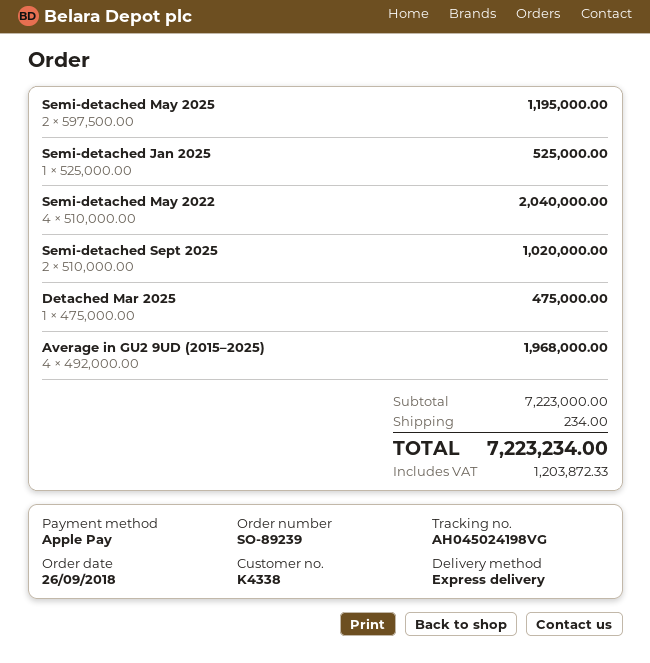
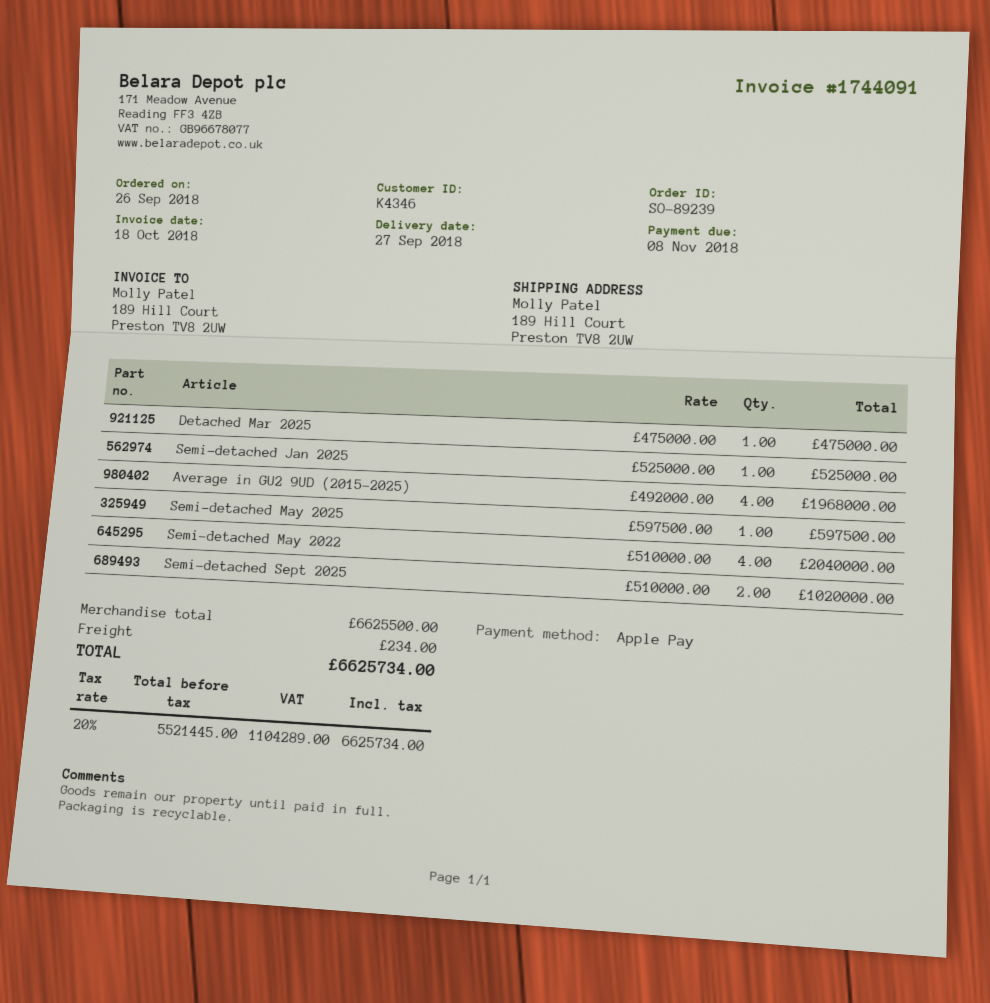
customer number: K4338 -> K4346
Semi-detached May 2025: 2 x 597500.00 = 1195000.00 -> 1 x 597500.00 = 597500.00
subtotal: 7223000.00 -> 6625500.00
tax: 1203872.33 -> 1104289.00
total: 7223234.00 -> 6625734.00

